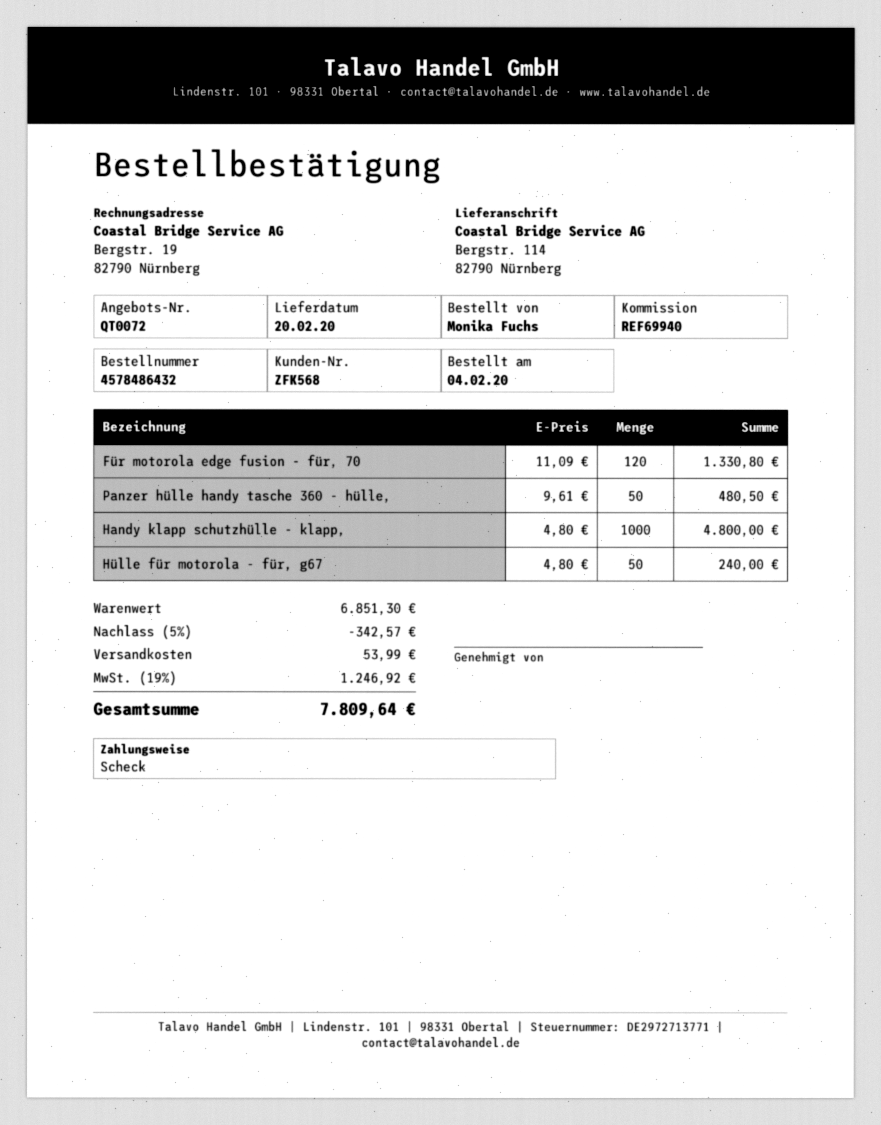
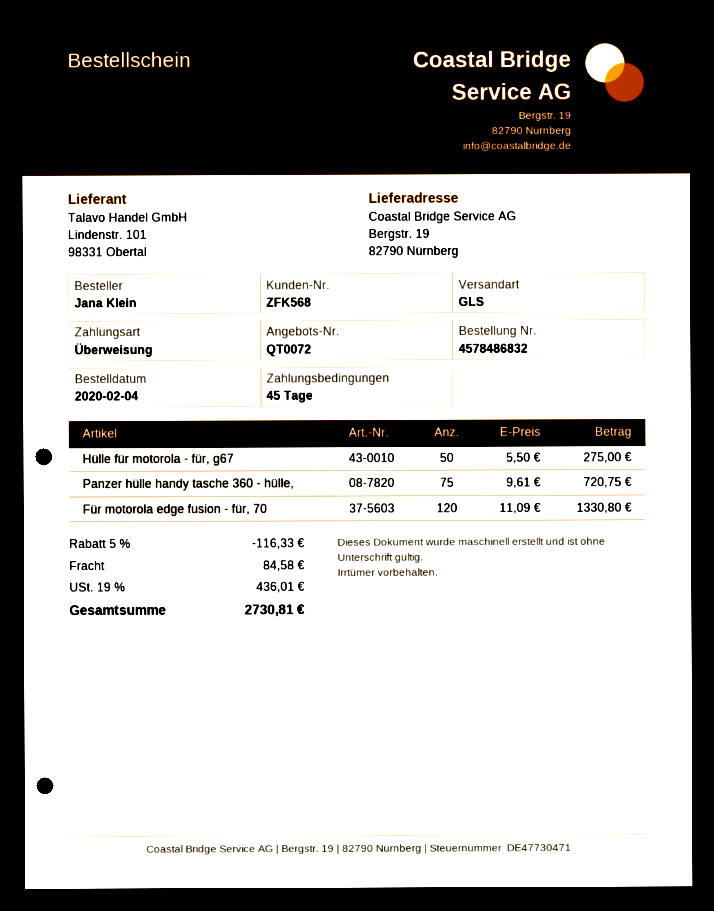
order number: 4578486432 -> 4578486832
ordered by: Monika Fuchs -> Jana Klein
payment method: cheque -> bank transfer
ship to: Bergstr. 114, 82790 Nürnberg -> Bergstr. 19, 82790 Nürnberg
Panzer hülle handy tasche 360 - hülle,: 50 x 9.61 = 480.50 -> 75 x 9.61 = 720.75
Handy klapp schutzhülle - klapp,: 1000 x 4.80 = 4800.00 -> none
Hülle für motorola - für, g67: 50 x 4.80 = 240.00 -> 50 x 5.50 = 275.00
discount: 5% = 342.57 -> 5% = 116.33
shipping: 53.99 -> 84.58
tax: 19% = 1246.92 -> 19% = 436.01
total: 7809.64 -> 2730.81

